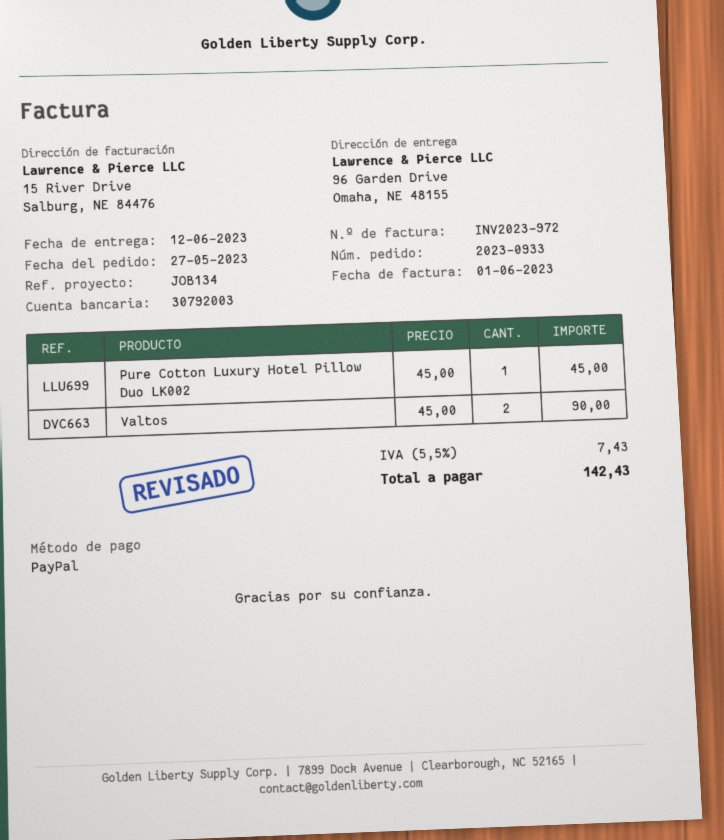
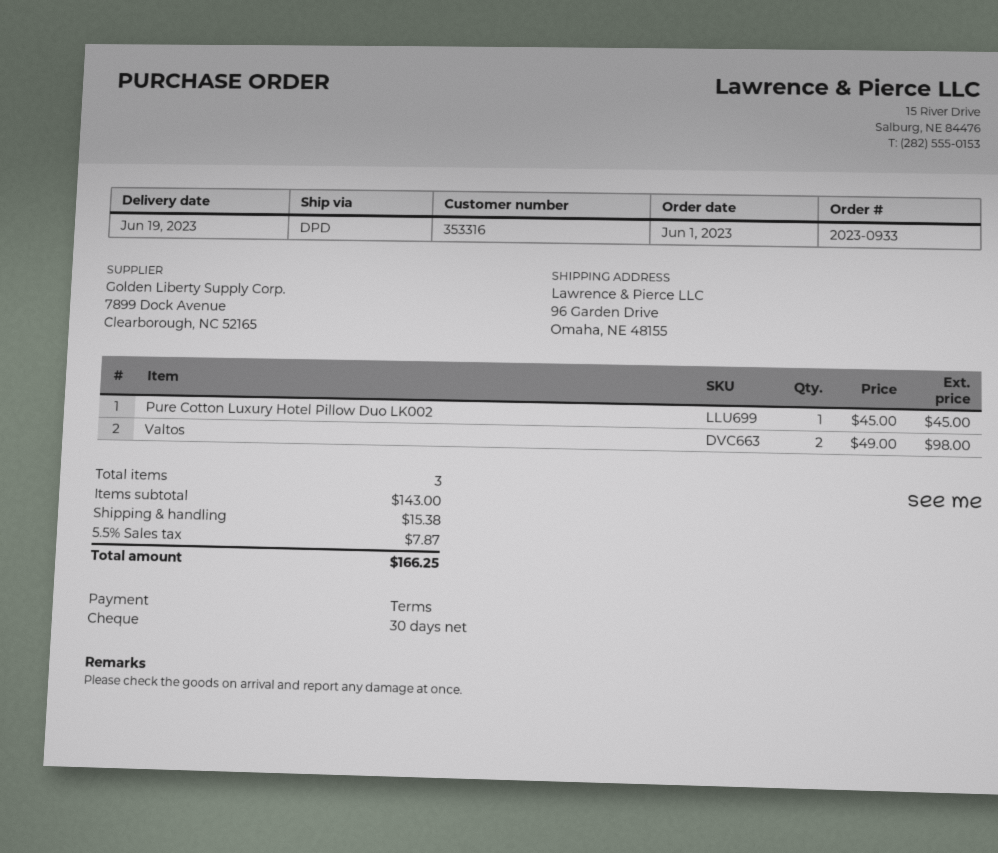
order date: 2023-05-27 -> 2023-06-01
delivery date: 2023-06-12 -> 2023-06-19
payment method: PayPal -> cheque
Valtos: 2 x 45.00 = 90.00 -> 2 x 49.00 = 98.00
shipping: none -> 15.38
tax: 5.5% = 7.43 -> 5.5% = 7.87
total: 142.43 -> 166.25

